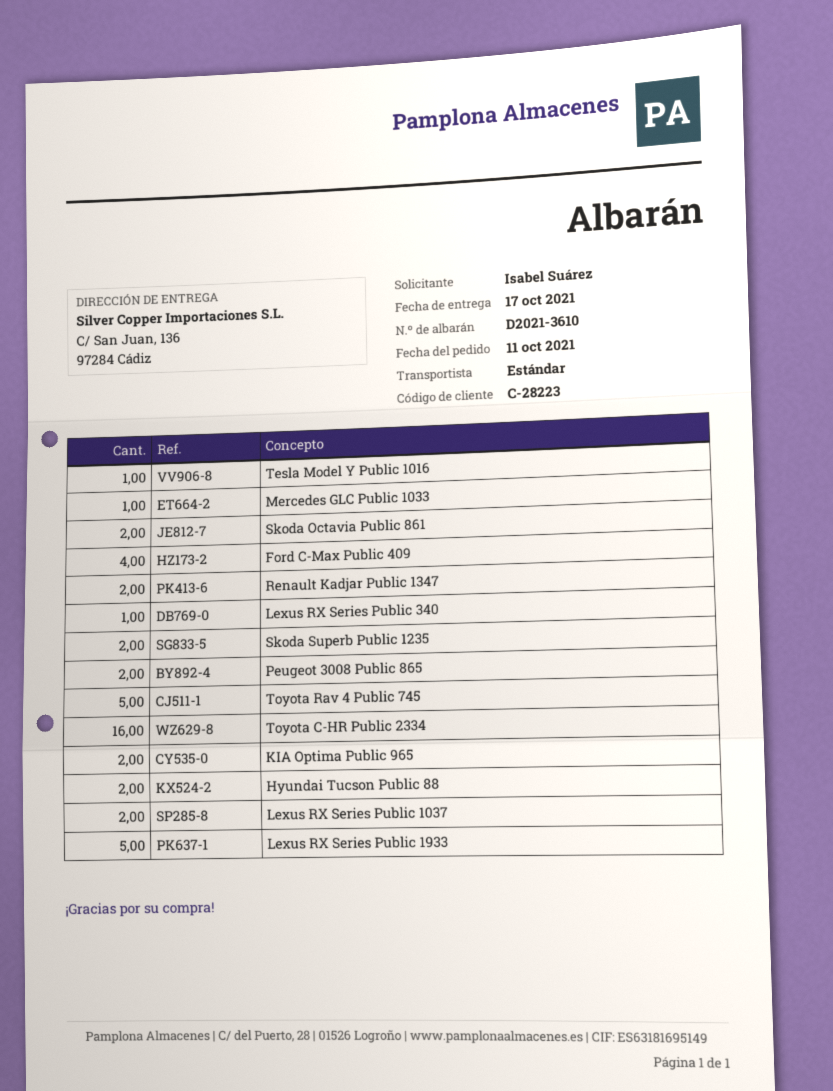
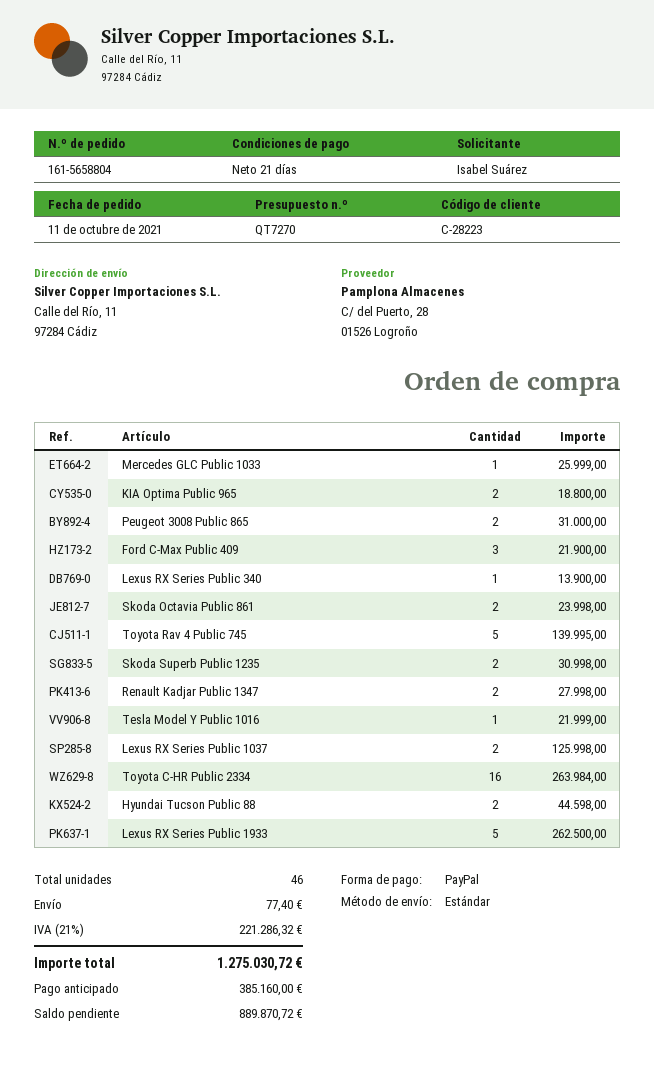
ship to: C/ San Juan, 136, 97284 Cádiz -> Calle del Río, 11, 97284 Cádiz
Ford C-Max Public 409: 4 -> 3

